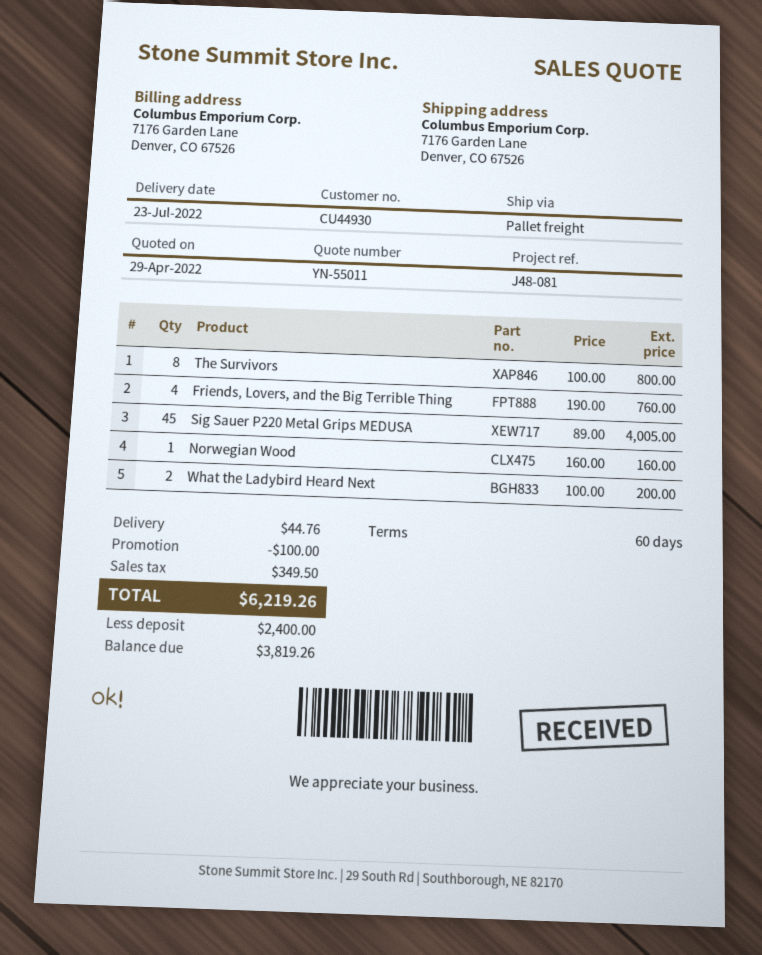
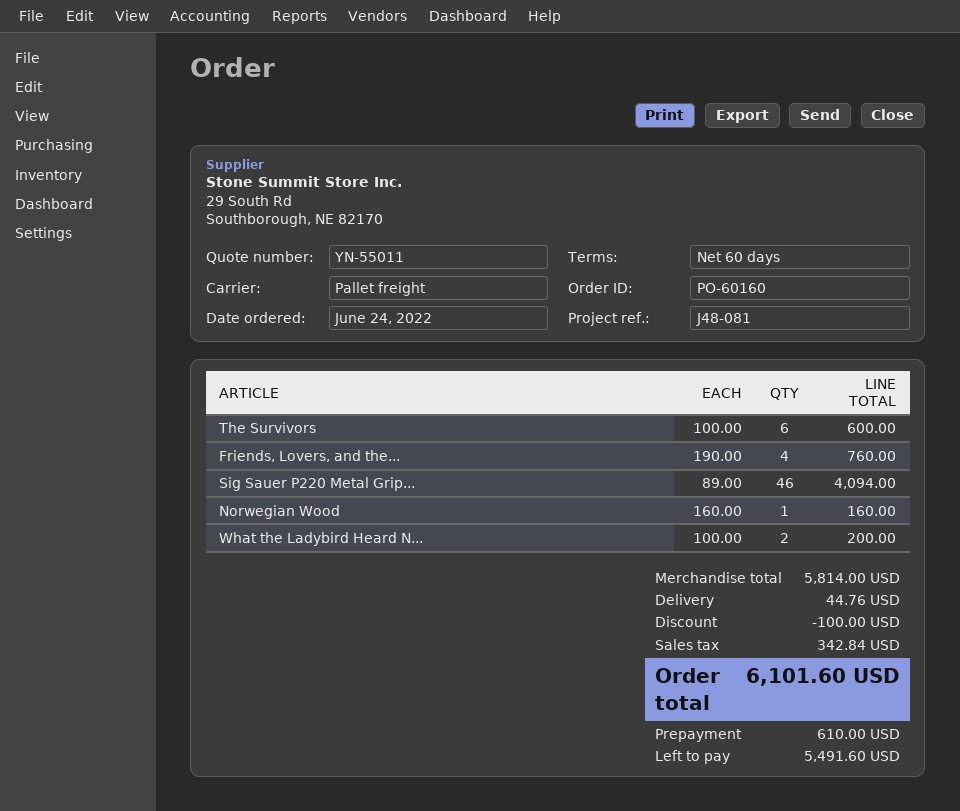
The Survivors: 8 x 100.00 = 800.00 -> 6 x 100.00 = 600.00
Sig Sauer P220 Metal Grips MEDUSA: 45 x 89.00 = 4005.00 -> 46 x 89.00 = 4094.00
tax: 349.50 -> 342.84
total: 6219.26 -> 6101.60
deposit: 2400.00 -> 610.00
balance: 3819.26 -> 5491.60

